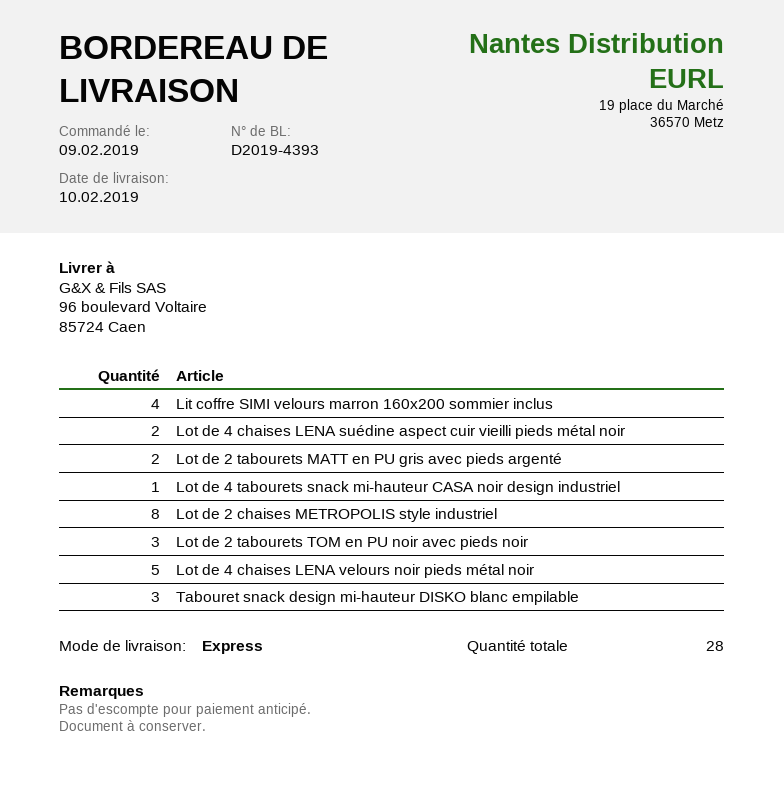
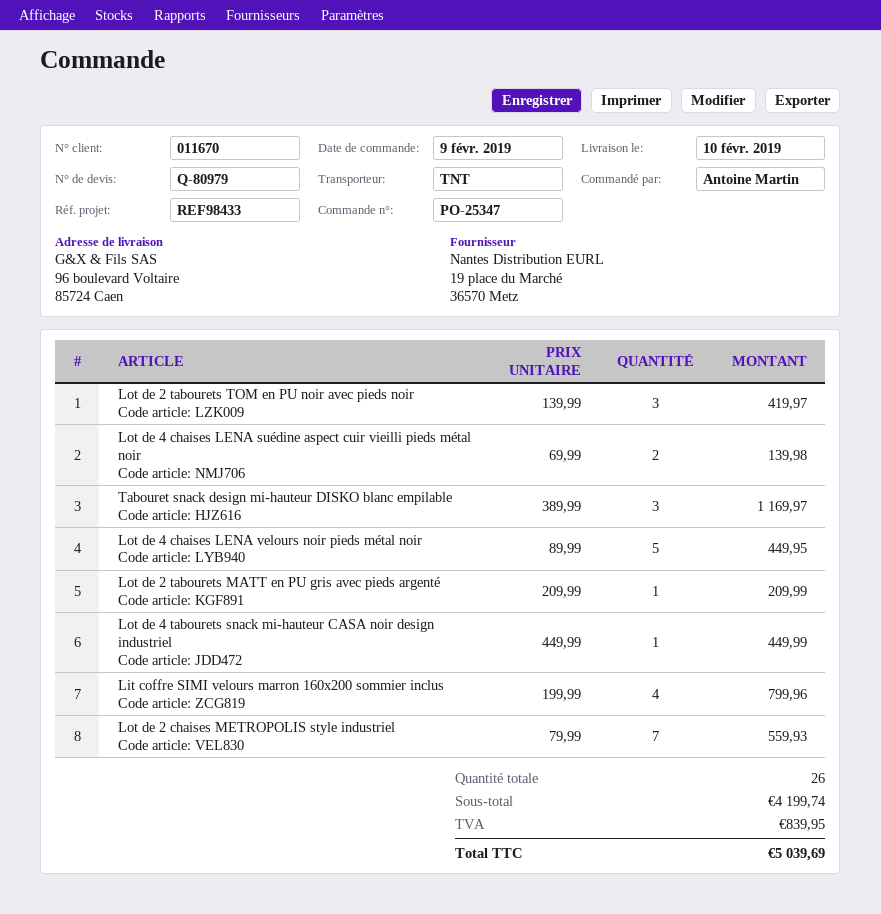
shipping method: express -> TNT
Lot de 2 tabourets MATT en PU gris avec pieds argenté: 2 -> 1
Lot de 2 chaises METROPOLIS style industriel: 8 -> 7
total quantity: 28 -> 26

